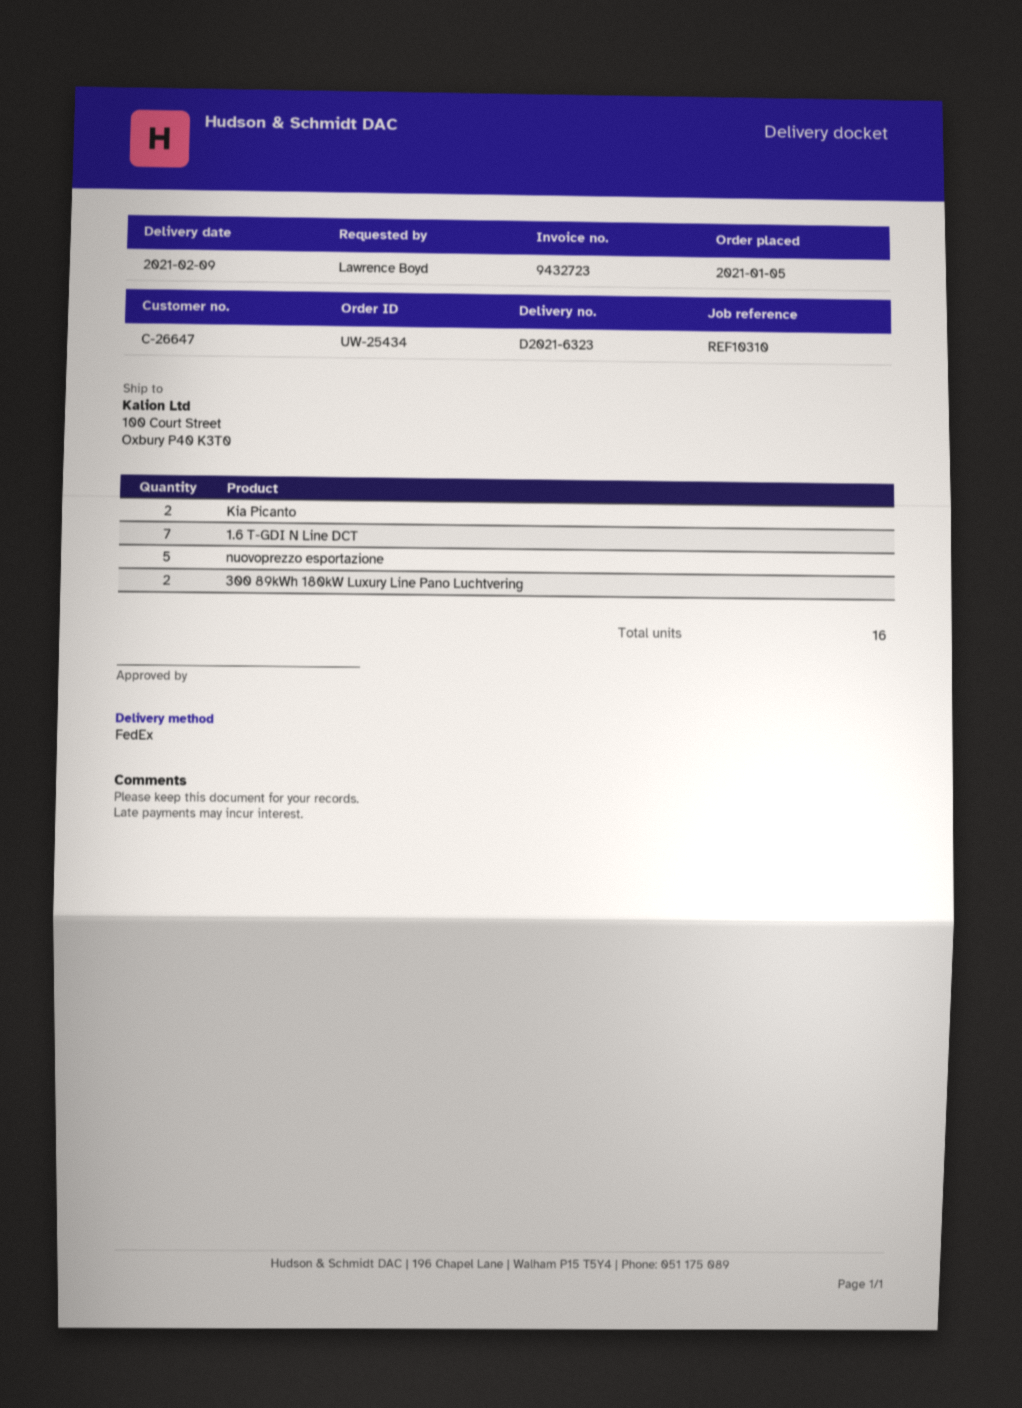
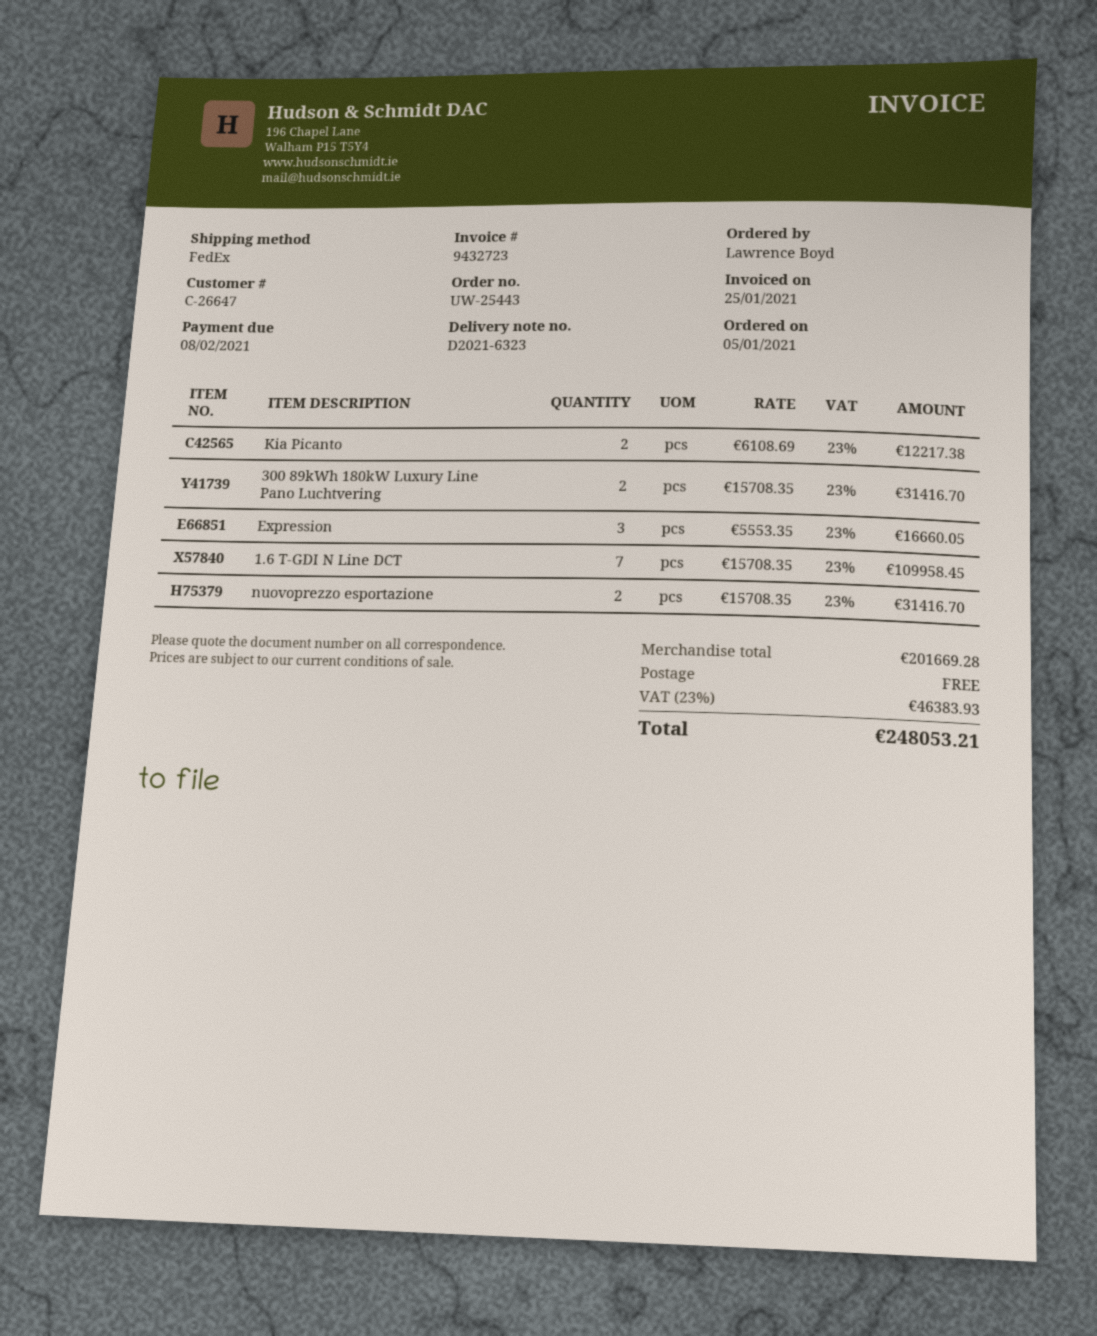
order number: UW-25434 -> UW-25443
nuovoprezzo esportazione: 5 -> 2
Expression: none -> 3

